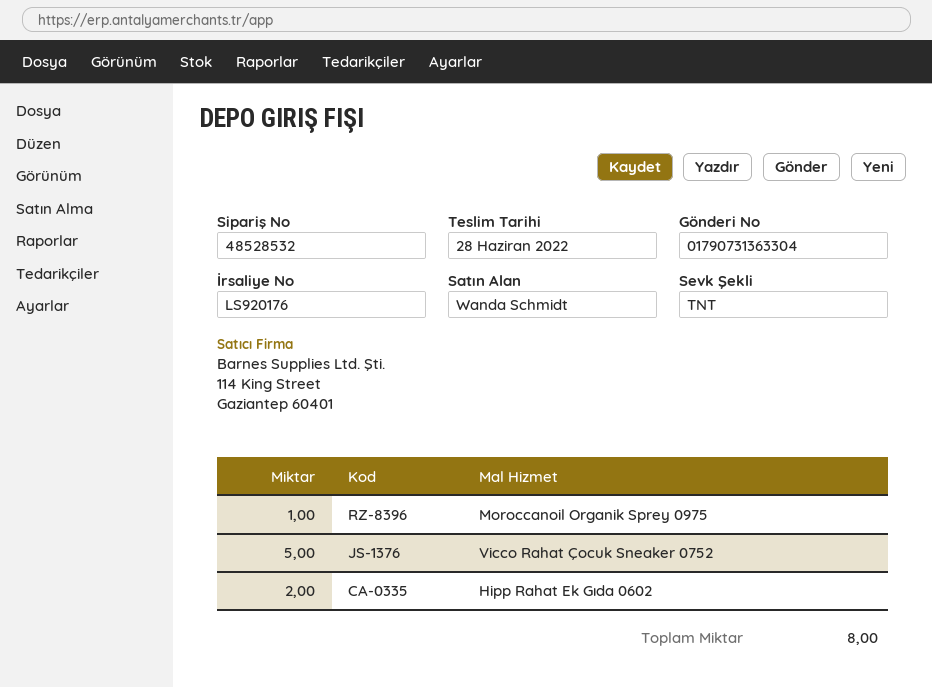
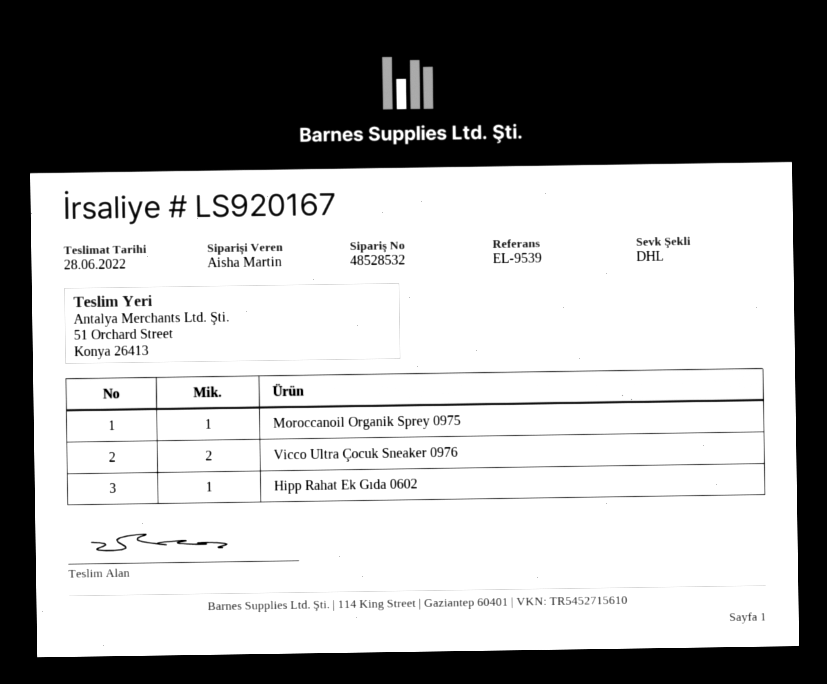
delivery note number: LS920176 -> LS920167
ordered by: Wanda Schmidt -> Aisha Martin
shipping method: TNT -> DHL
Vicco Rahat Çocuk Sneaker 0752: 5 -> none
Hipp Rahat Ek Gıda 0602: 2 -> 1
Vicco Ultra Çocuk Sneaker 0976: none -> 2

